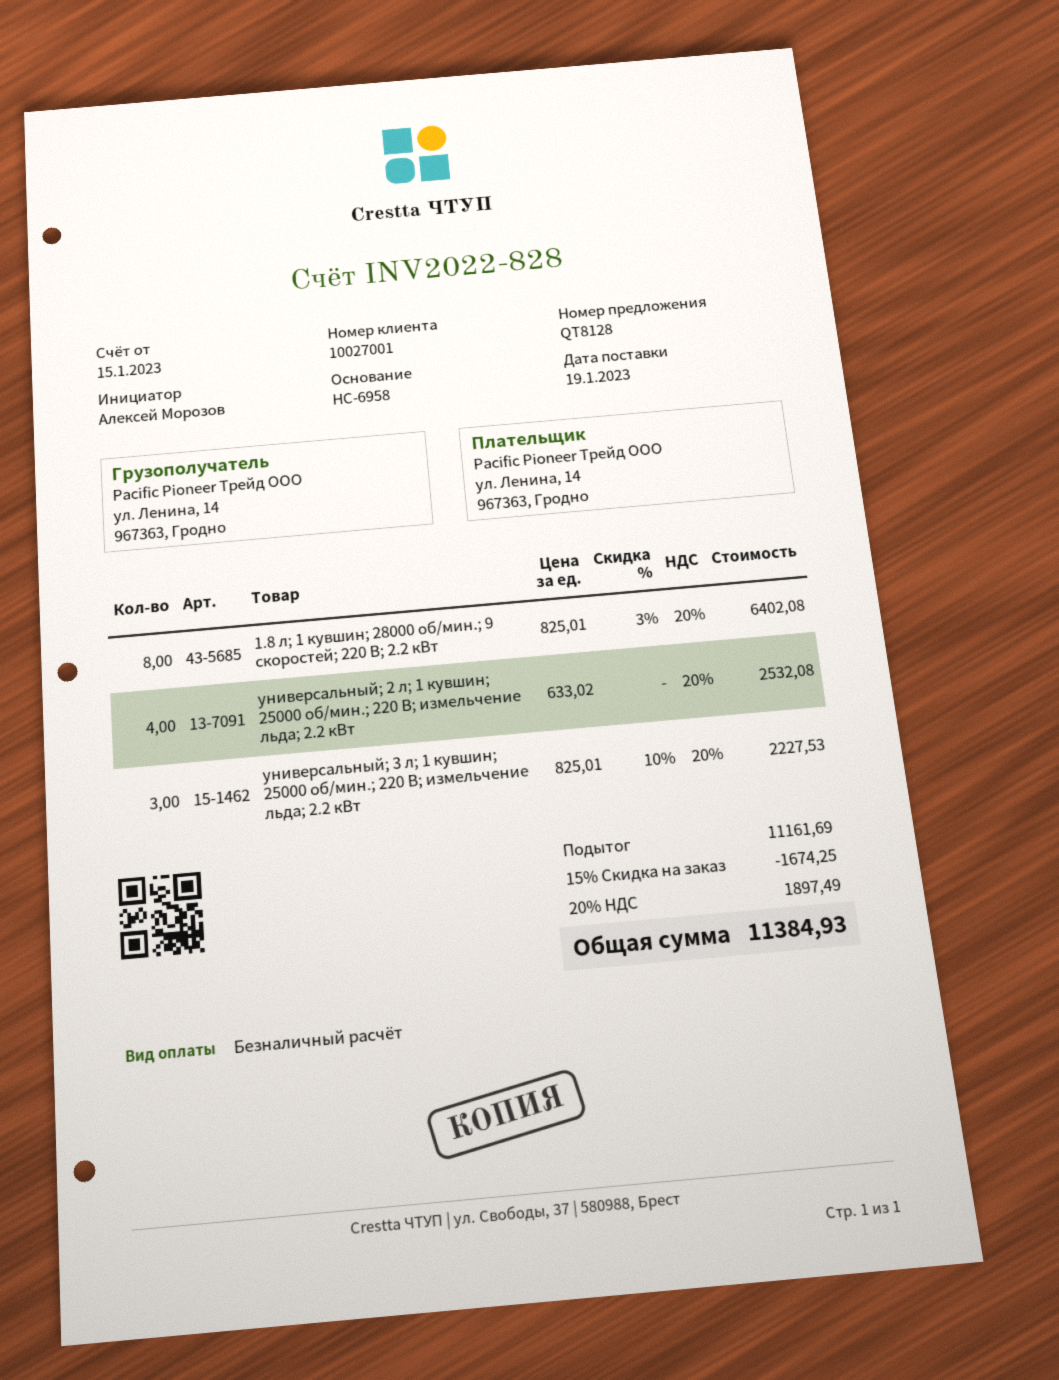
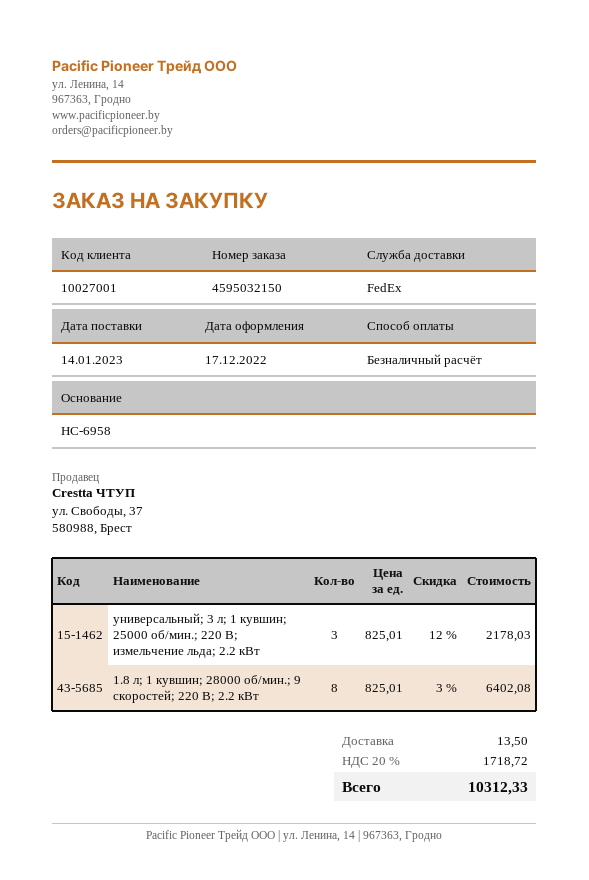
delivery date: 2023-01-19 -> 2023-01-14
универсальный; 2 л; 1 кувшин; 25000 об/мин.; 220 В; измельчение льда; 2.2 кВт: 4 x 633.02 = 2532.08 -> none
универсальный; 3 л; 1 кувшин; 25000 об/мин.; 220 В; измельчение льда; 2.2 кВт: 3 x 825.01 - 10% = 2227.53 -> 3 x 825.01 - 12% = 2178.03
discount: 15% = 1674.25 -> none
shipping: none -> 13.50
tax: 20% = 1897.49 -> 20% = 1718.72
total: 11384.93 -> 10312.33

